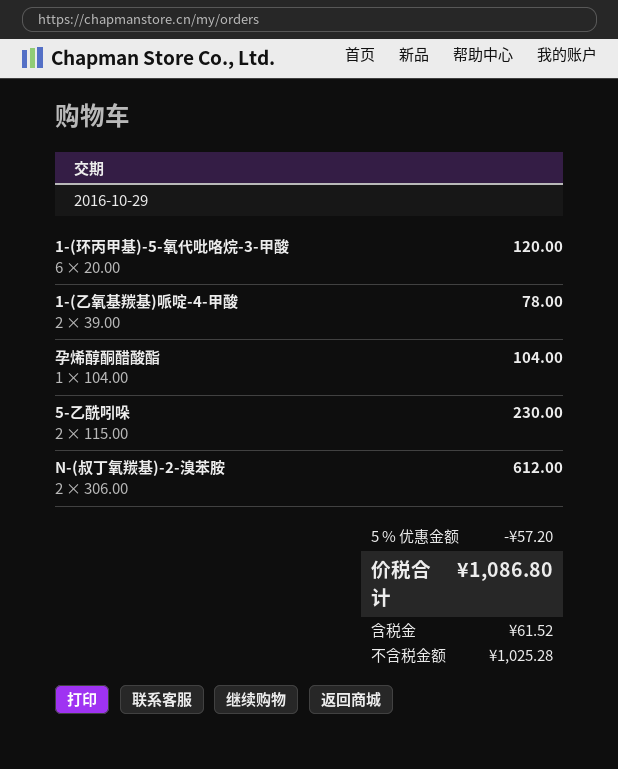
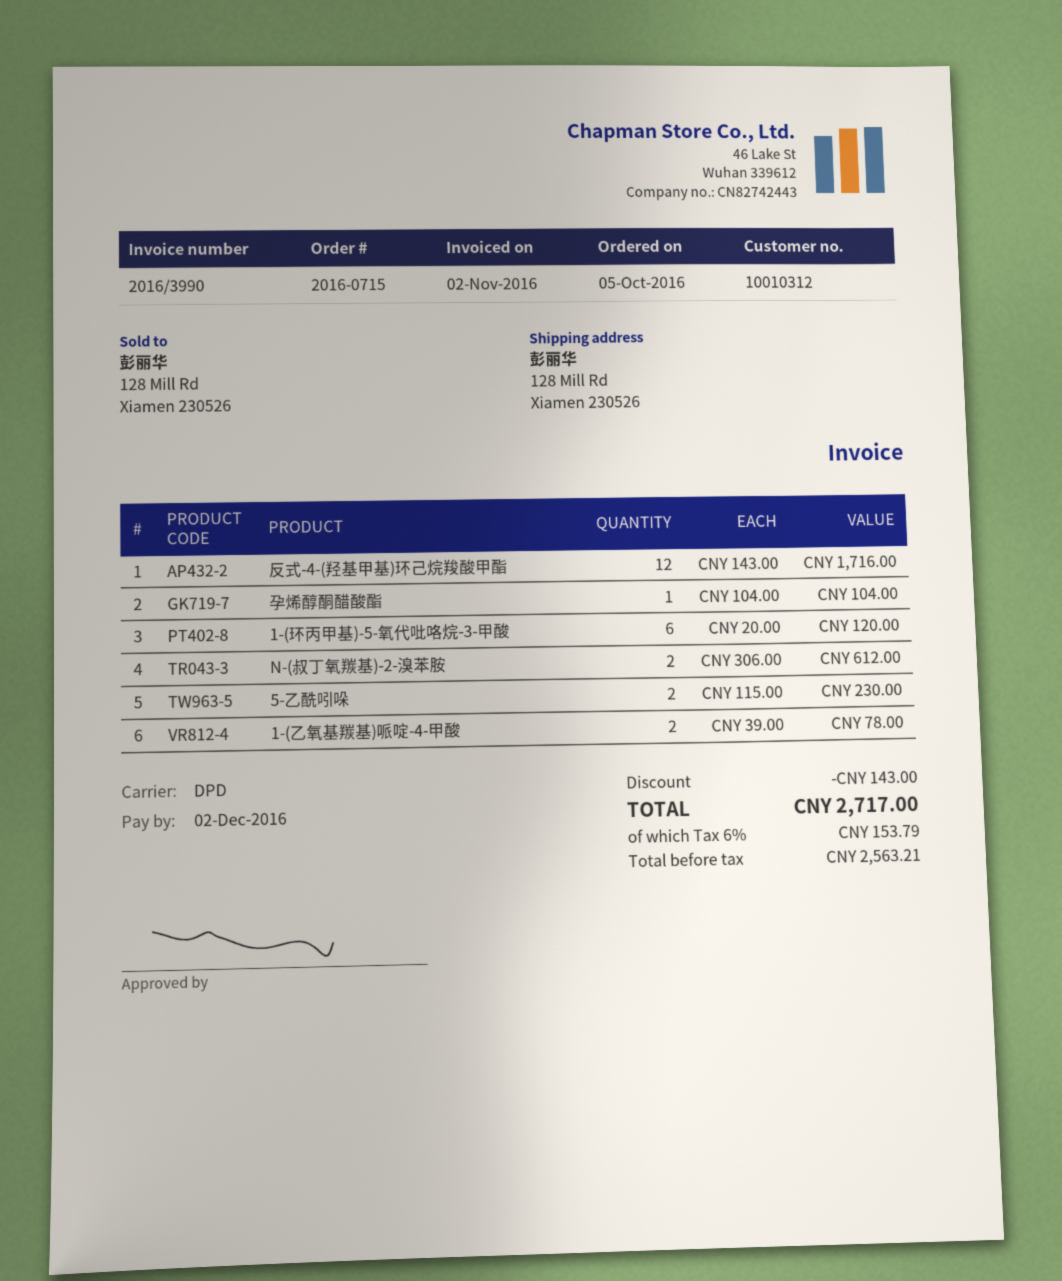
反式-4-(羟基甲基)环己烷羧酸甲酯: none -> 12 x 143.00 = 1716.00
discount: 57.20 -> 143.00
net: 1025.28 -> 2563.21
tax: 61.52 -> 153.79
total: 1086.80 -> 2717.00

